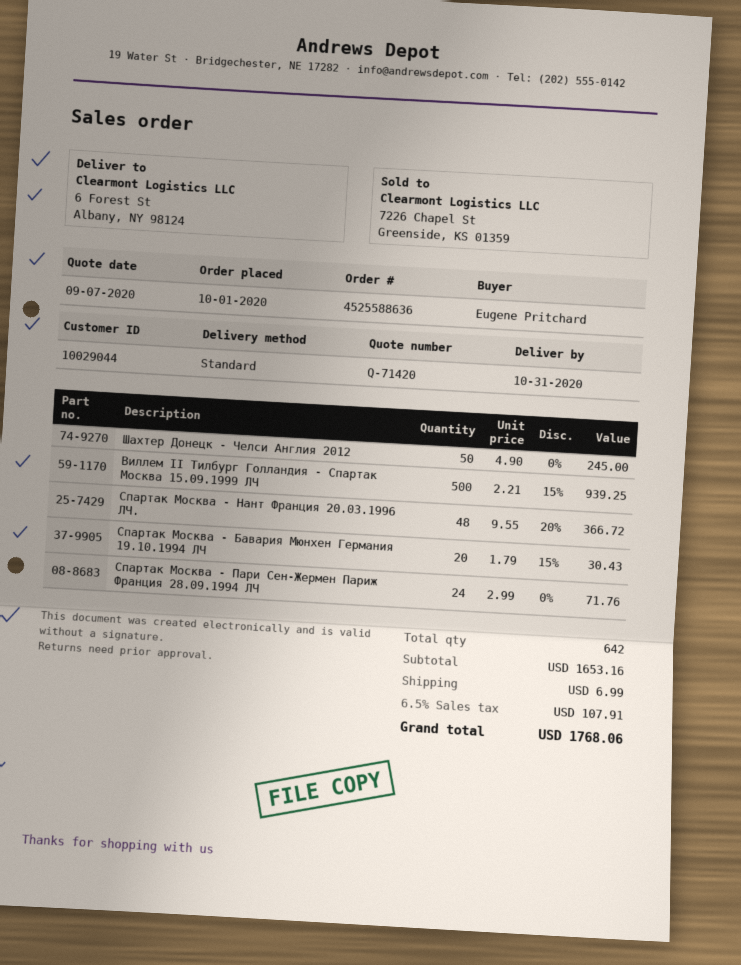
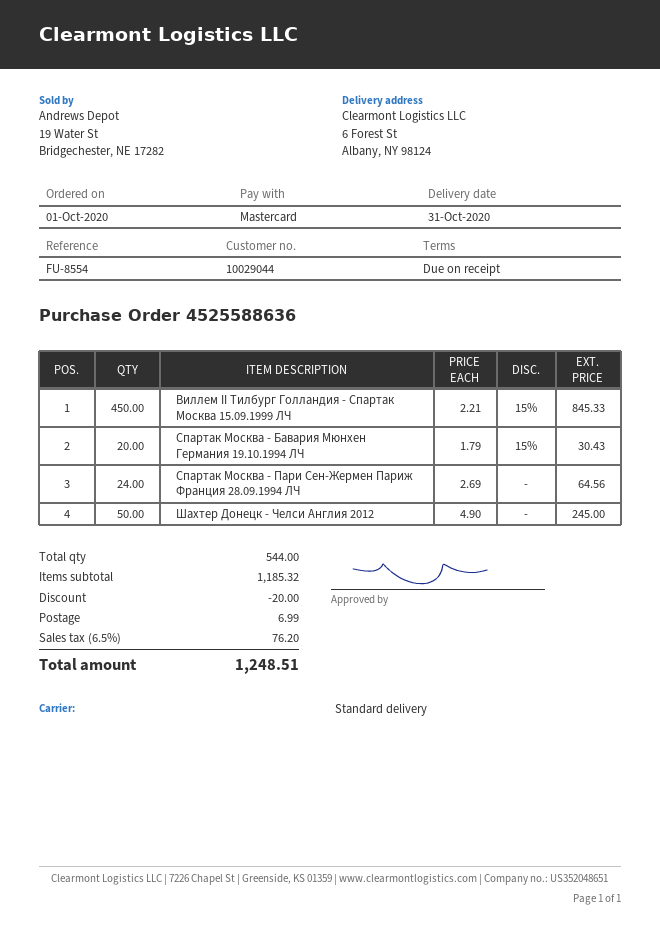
Виллем II Тилбург Голландия - Спартак Москва 15.09.1999 ЛЧ: 500 x 2.21 - 15% = 939.25 -> 450 x 2.21 - 15% = 845.33
Спартак Москва - Нант Франция 20.03.1996 ЛЧ.: 48 x 9.55 - 20% = 366.72 -> none
Спартак Москва - Пари Сен-Жермен Париж Франция 28.09.1994 ЛЧ: 24 x 2.99 = 71.76 -> 24 x 2.69 = 64.56
total quantity: 642 -> 544
subtotal: 1653.16 -> 1185.32
discount: none -> 20.00
tax: 6.5% = 107.91 -> 6.5% = 76.20
total: 1768.06 -> 1248.51

